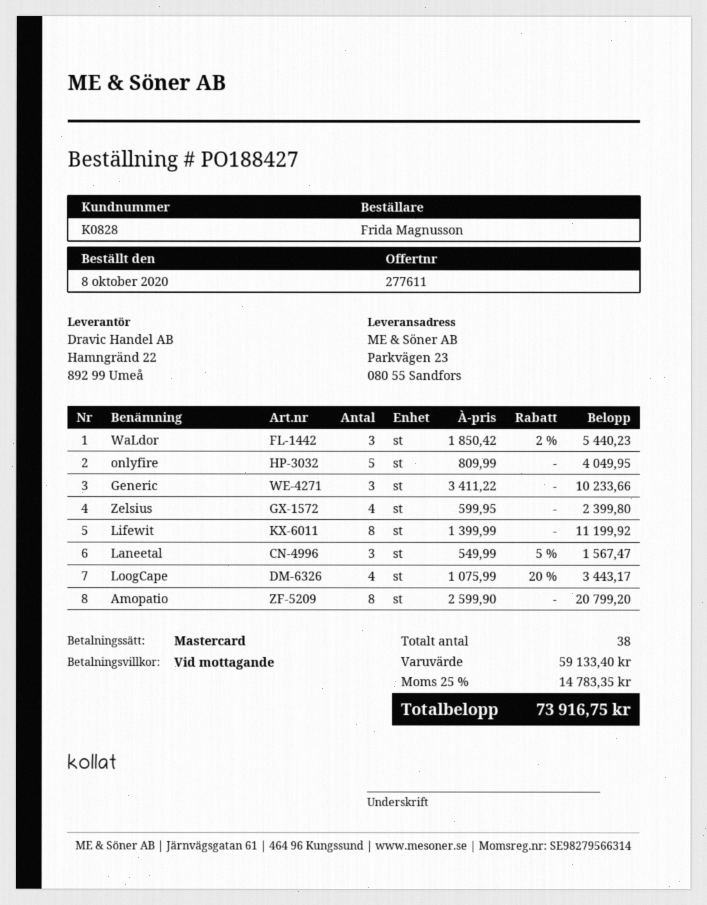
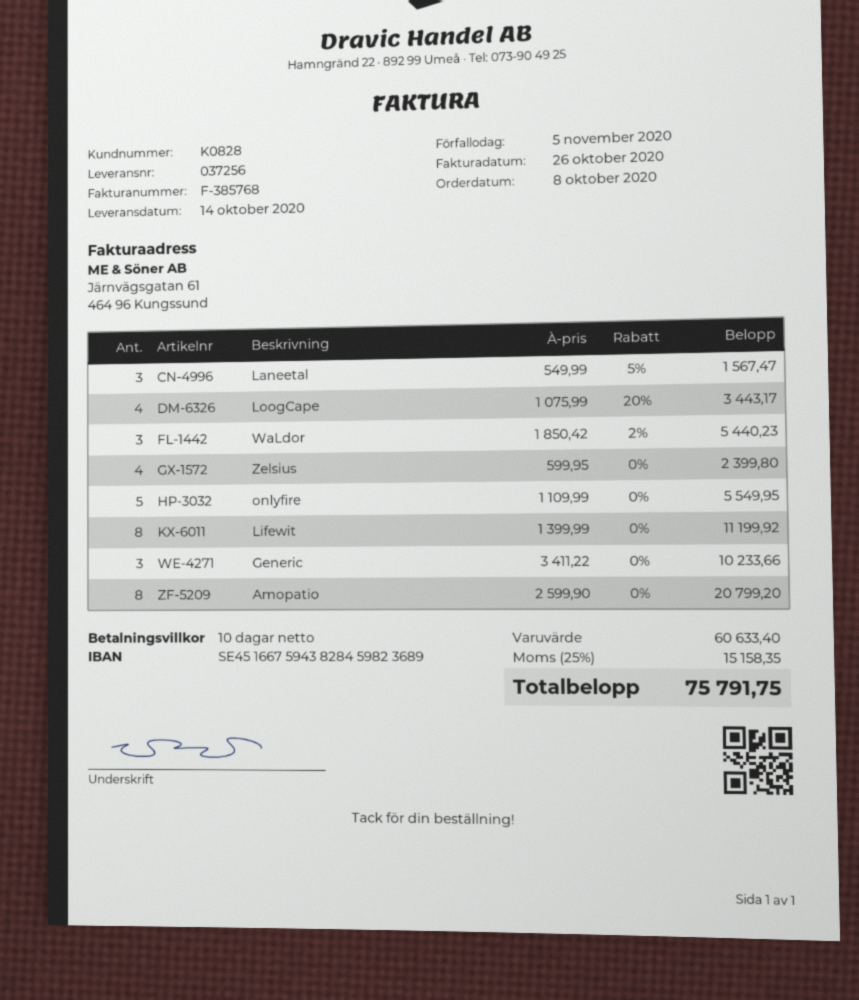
payment terms: on receipt -> 10 days
onlyfire: 5 x 809.99 = 4049.95 -> 5 x 1109.99 = 5549.95
subtotal: 59133.40 -> 60633.40
tax: 25% = 14783.35 -> 25% = 15158.35
total: 73916.75 -> 75791.75

